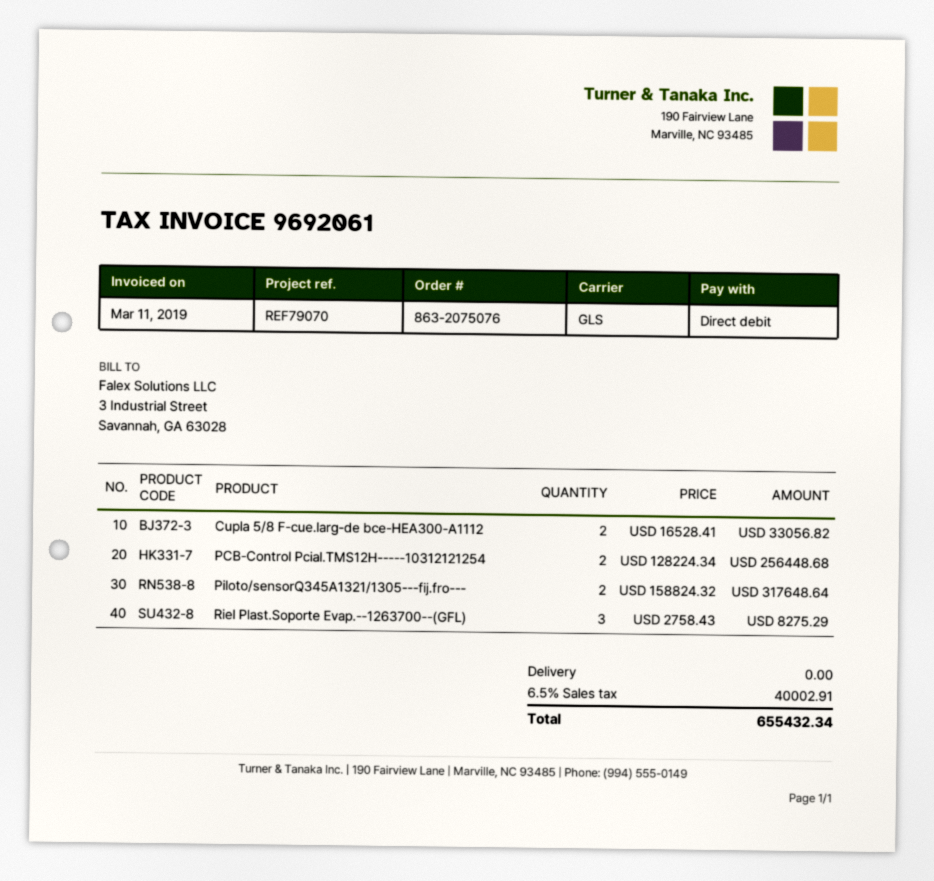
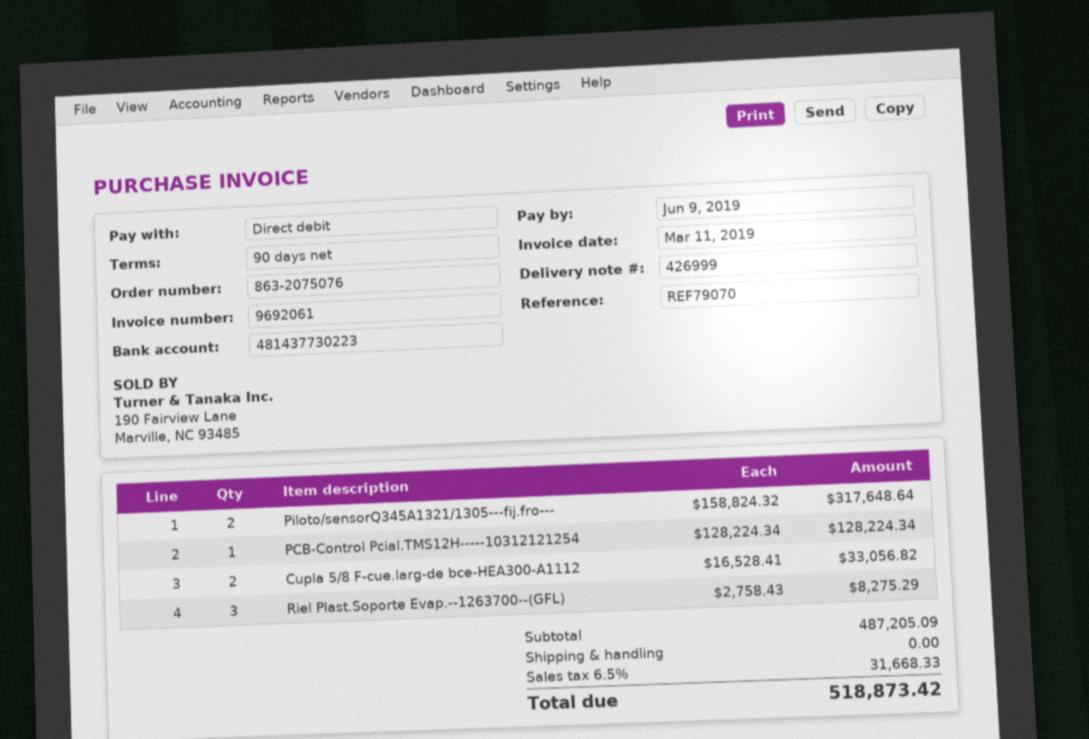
PCB-Control Pcial.TMS12H-----10312121254: 2 x 128224.34 = 256448.68 -> 1 x 128224.34 = 128224.34
tax: 6.5% = 40002.91 -> 6.5% = 31668.33
total: 655432.34 -> 518873.42

